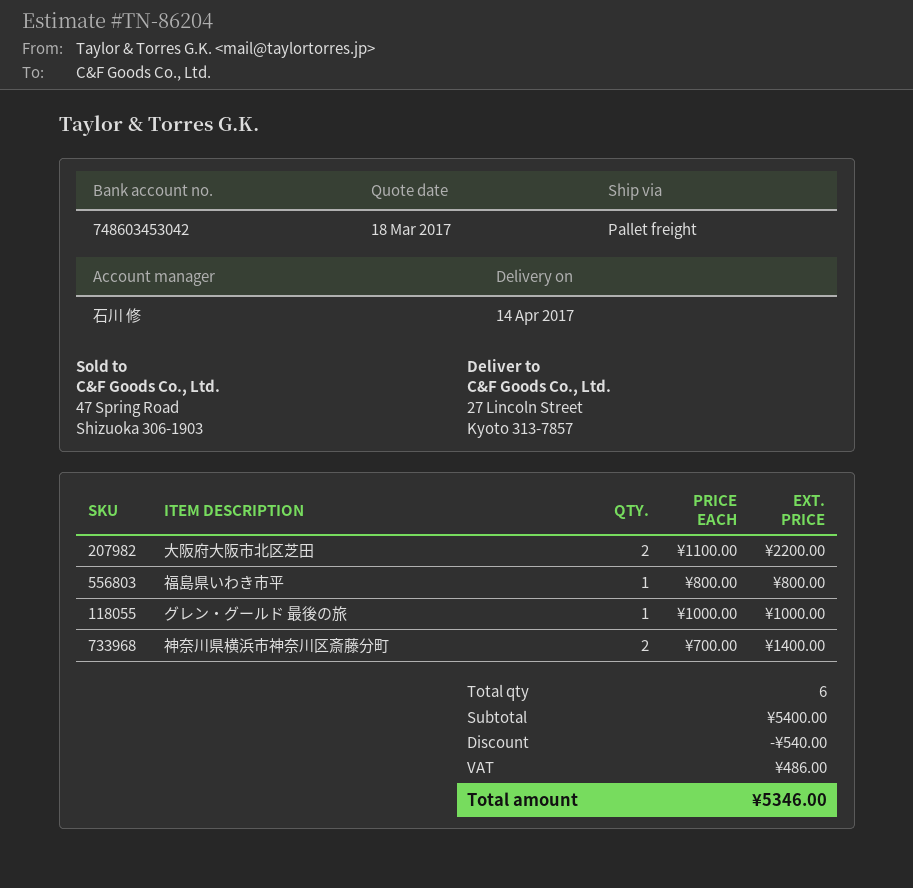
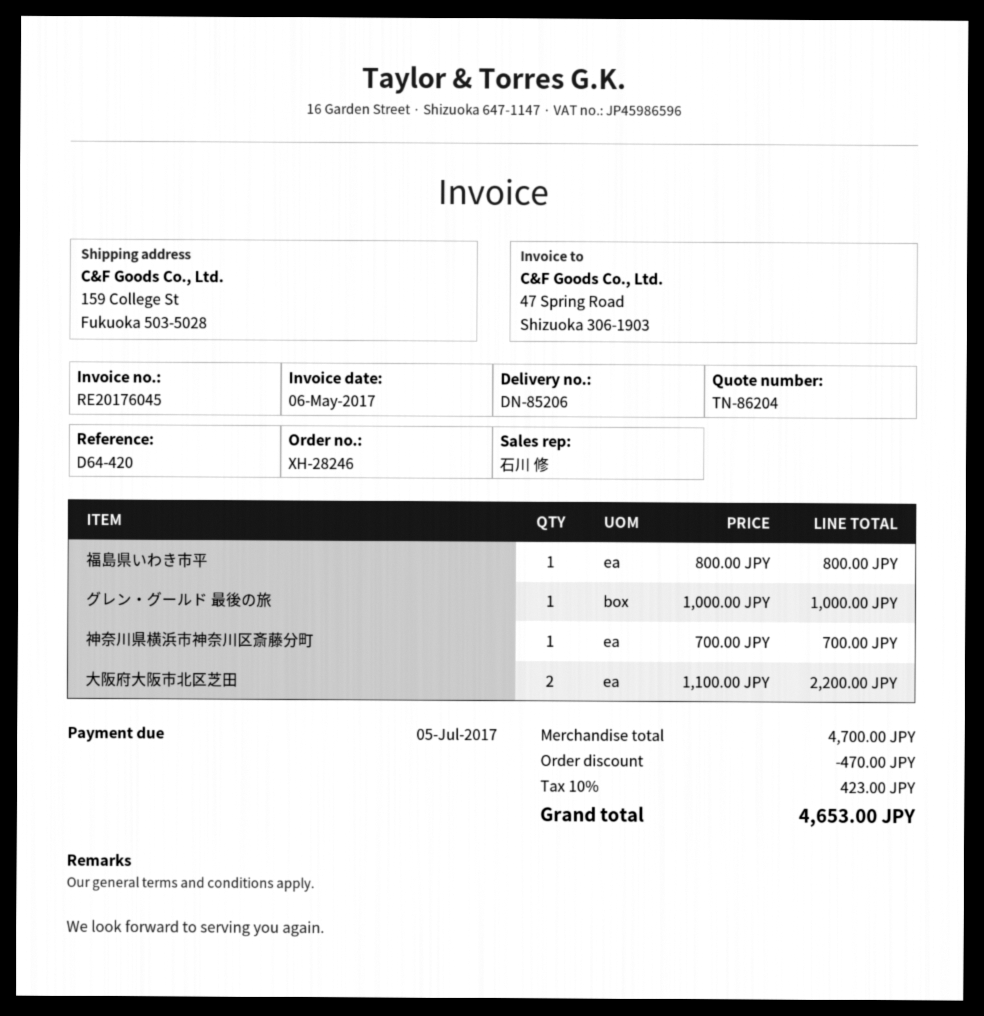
ship to: 27 Lincoln Street, Kyoto 313-7857 -> 159 College St, Fukuoka 503-5028
神奈川県横浜市神奈川区斎藤分町: 2 x 700.00 = 1400.00 -> 1 x 700.00 = 700.00
subtotal: 5400.00 -> 4700.00
discount: 540.00 -> 470.00
tax: 486.00 -> 423.00
total: 5346.00 -> 4653.00

